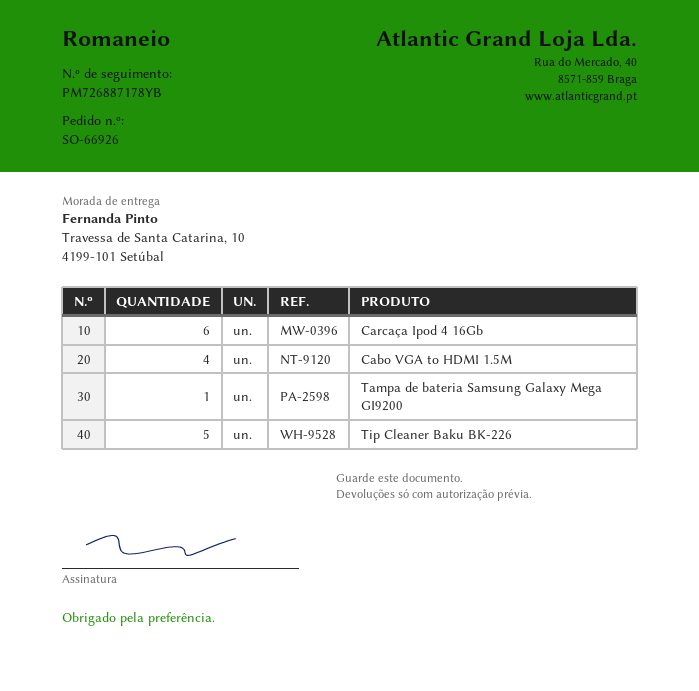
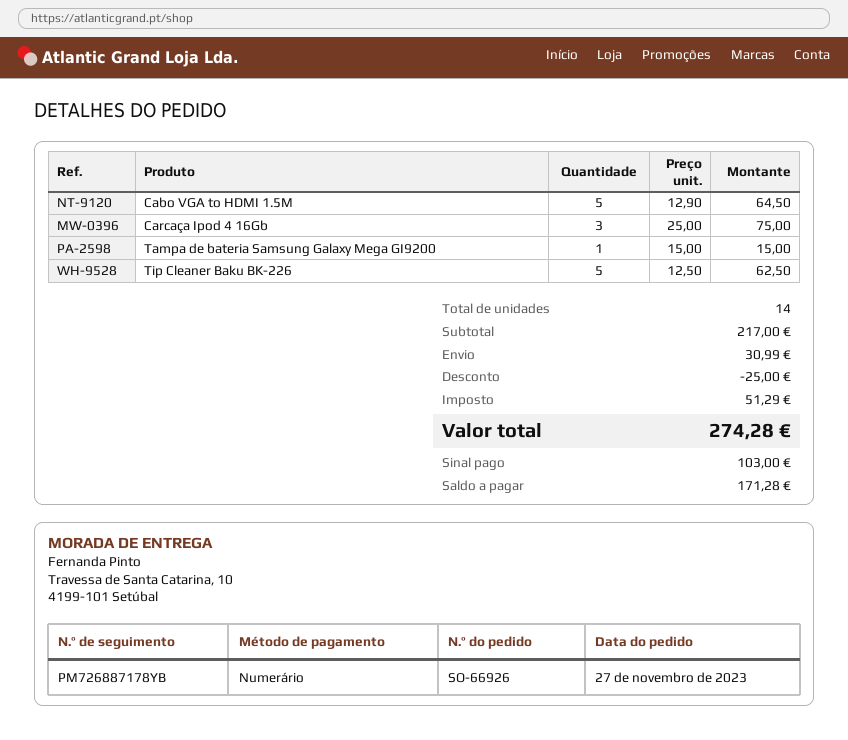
Carcaça Ipod 4 16Gb: 6 -> 3
Cabo VGA to HDMI 1.5M: 4 -> 5

